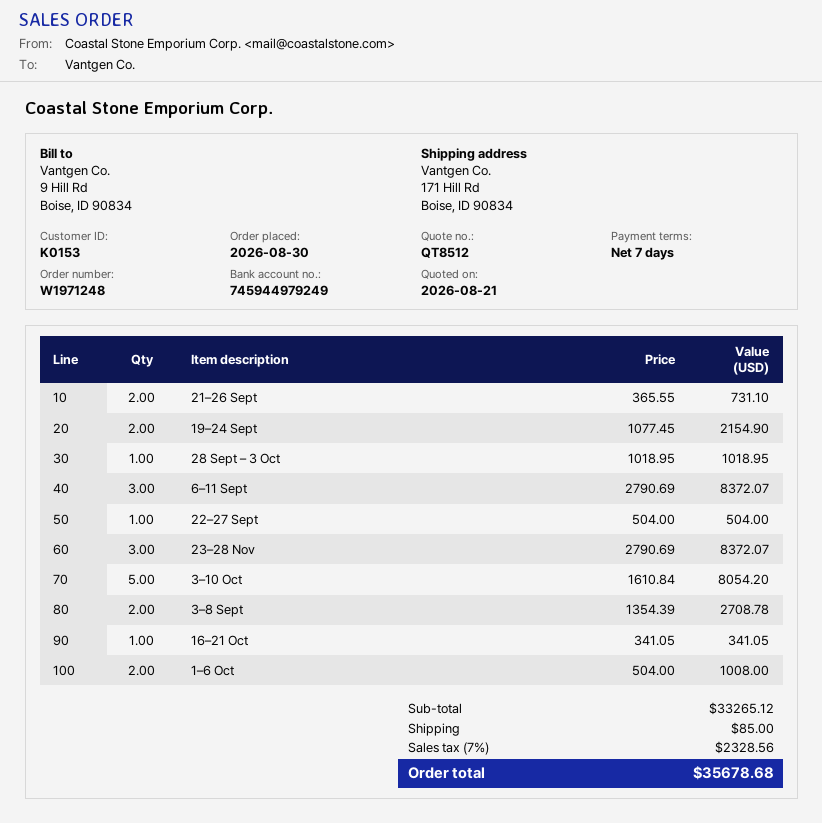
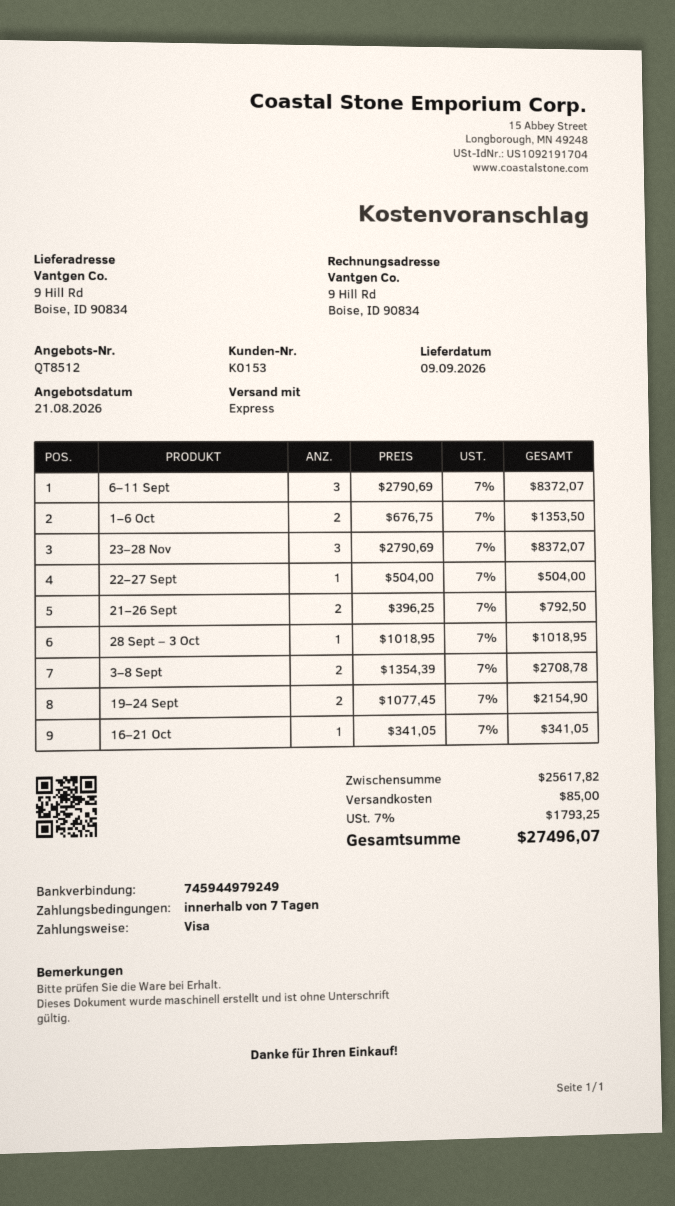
ship to: 171 Hill Rd, Boise, ID 90834 -> 9 Hill Rd, Boise, ID 90834
21–26 Sept: 2 x 365.55 = 731.10 -> 2 x 396.25 = 792.50
3–10 Oct: 5 x 1610.84 = 8054.20 -> none
1–6 Oct: 2 x 504.00 = 1008.00 -> 2 x 676.75 = 1353.50
subtotal: 33265.12 -> 25617.82
tax: 7% = 2328.56 -> 7% = 1793.25
total: 35678.68 -> 27496.07

